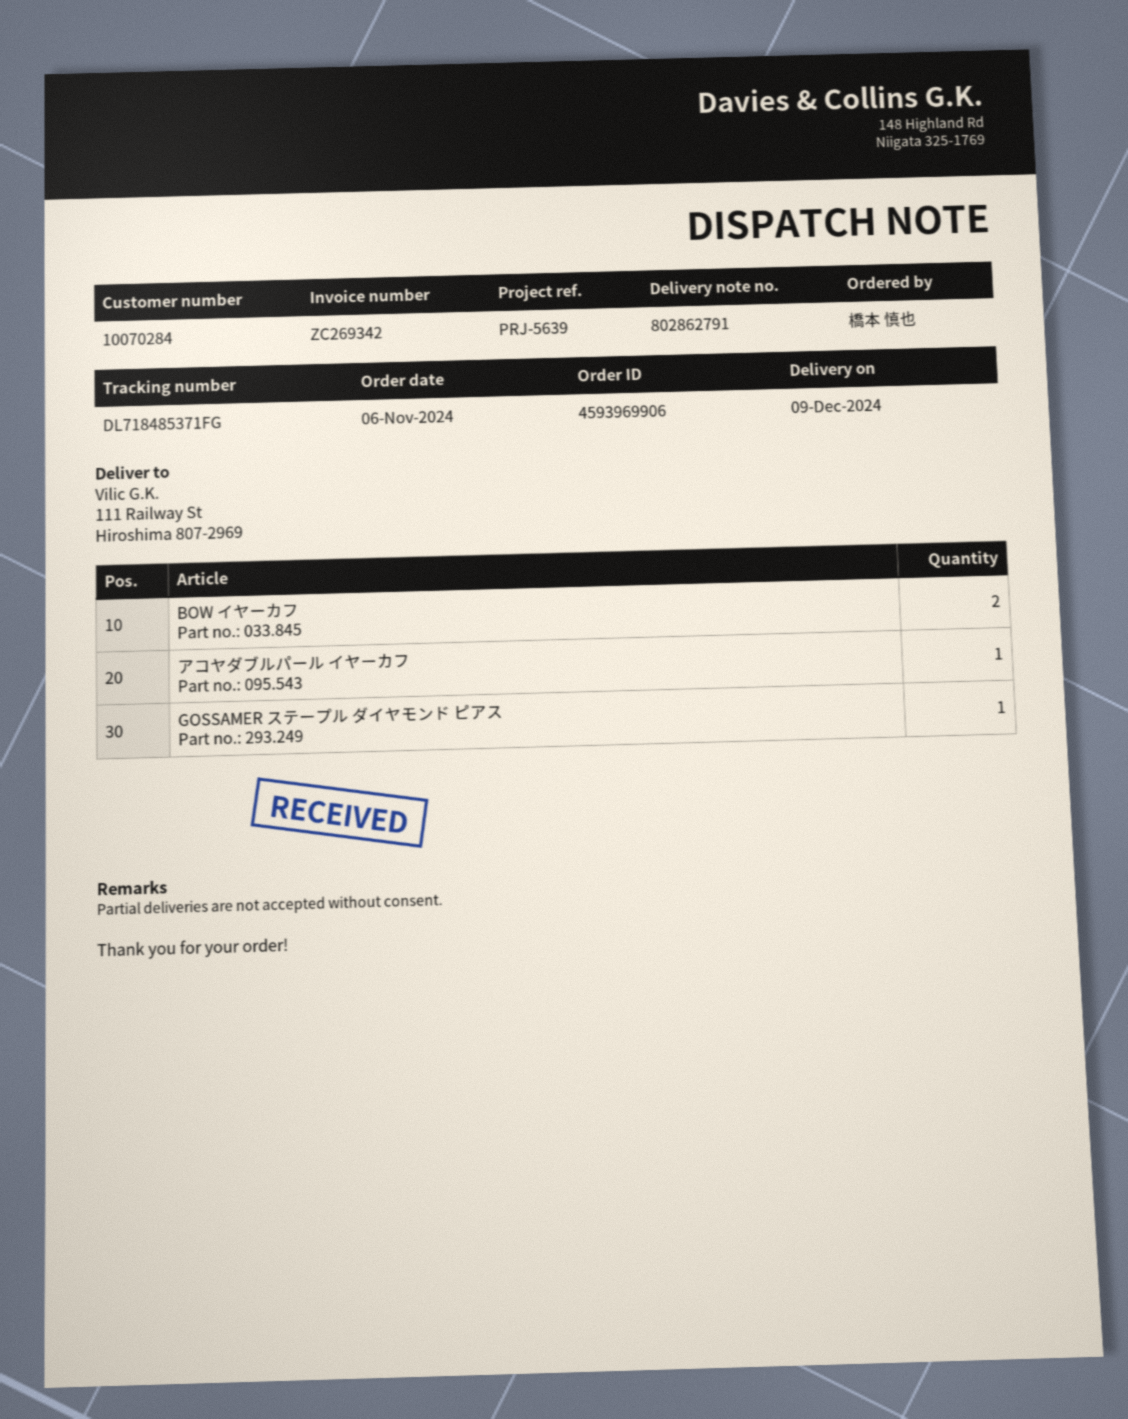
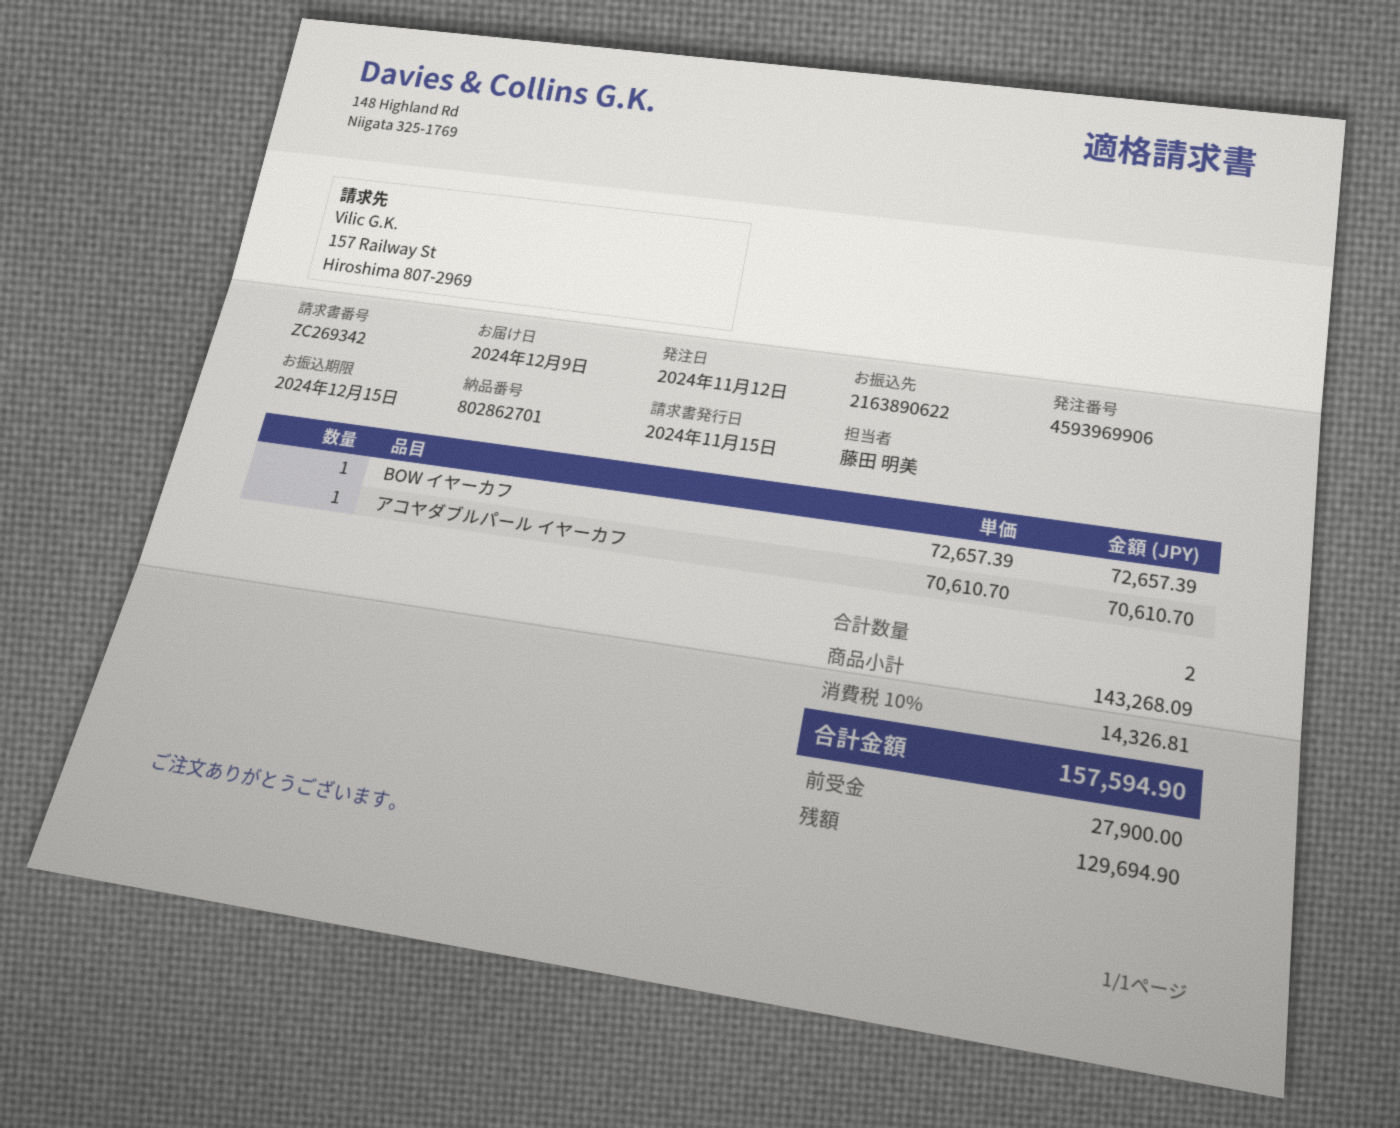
order date: 2024-11-06 -> 2024-11-12
delivery note number: 802862791 -> 802862701
BOW イヤーカフ: 2 -> 1
GOSSAMER ステープル ダイヤモンド ピアス: 1 -> none

